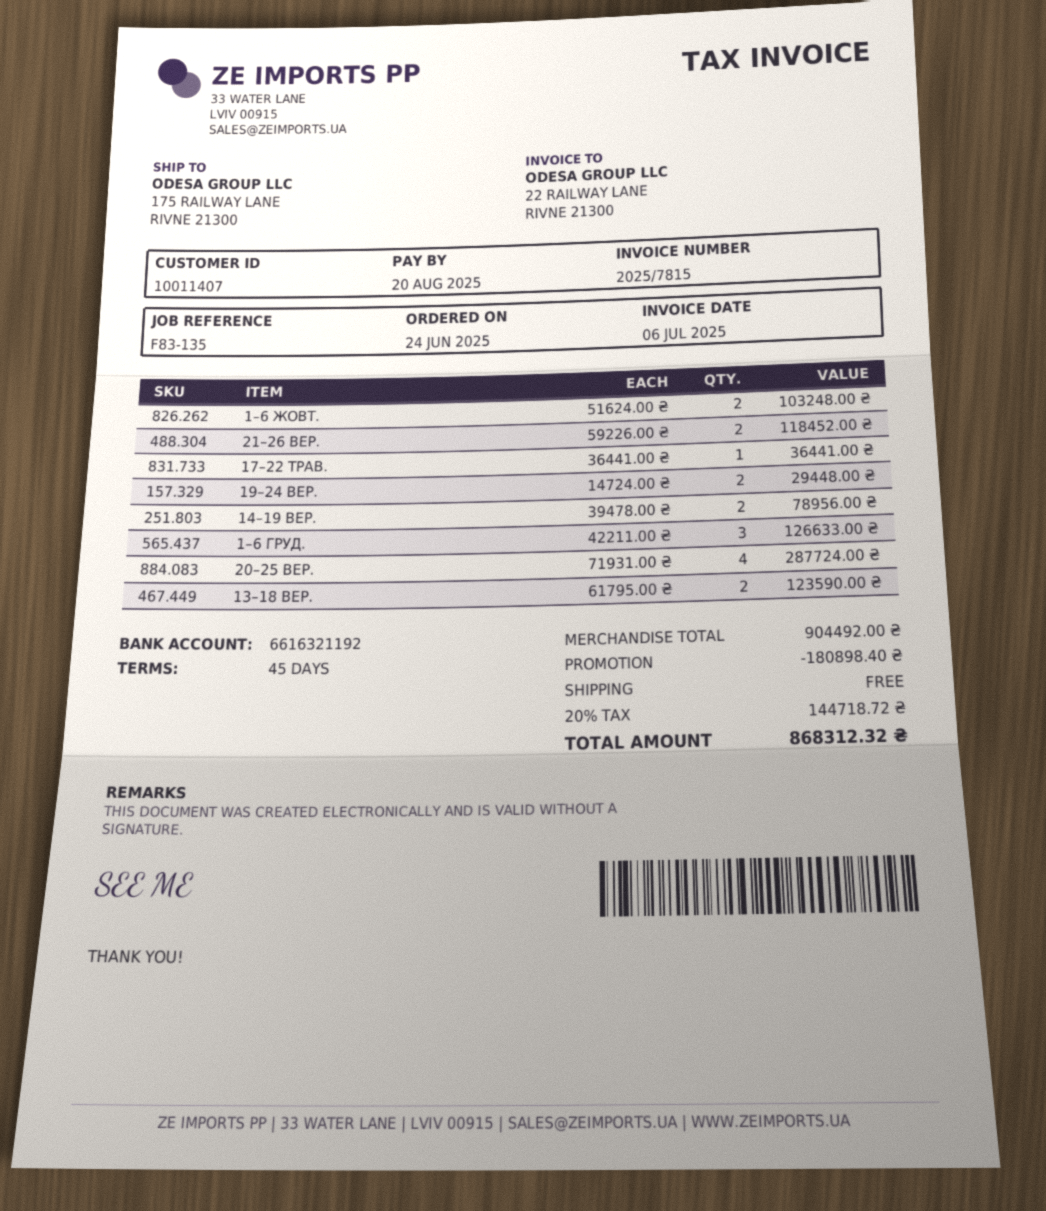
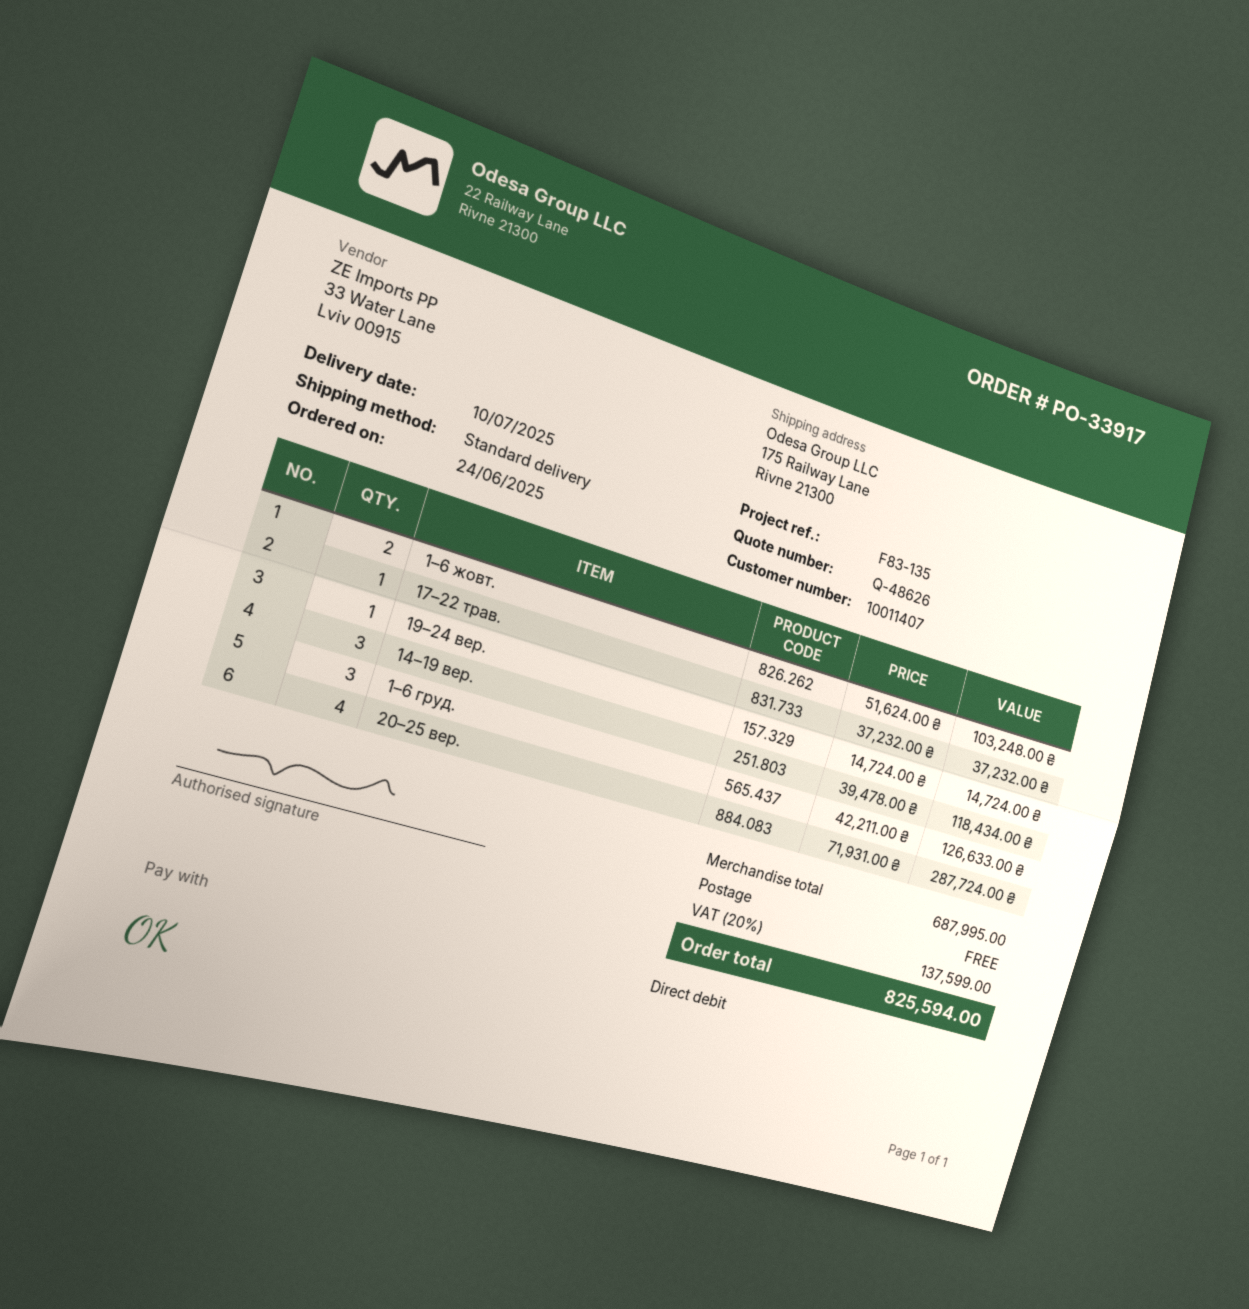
21–26 ВЕР.: 2 x 59226.00 = 118452.00 -> none
17–22 ТРАВ.: 1 x 36441.00 = 36441.00 -> 1 x 37232.00 = 37232.00
19–24 ВЕР.: 2 x 14724.00 = 29448.00 -> 1 x 14724.00 = 14724.00
14–19 ВЕР.: 2 x 39478.00 = 78956.00 -> 3 x 39478.00 = 118434.00
13–18 ВЕР.: 2 x 61795.00 = 123590.00 -> none
subtotal: 904492.00 -> 687995.00
discount: 180898.40 -> none
tax: 20% = 144718.72 -> 20% = 137599.00
total: 868312.32 -> 825594.00

